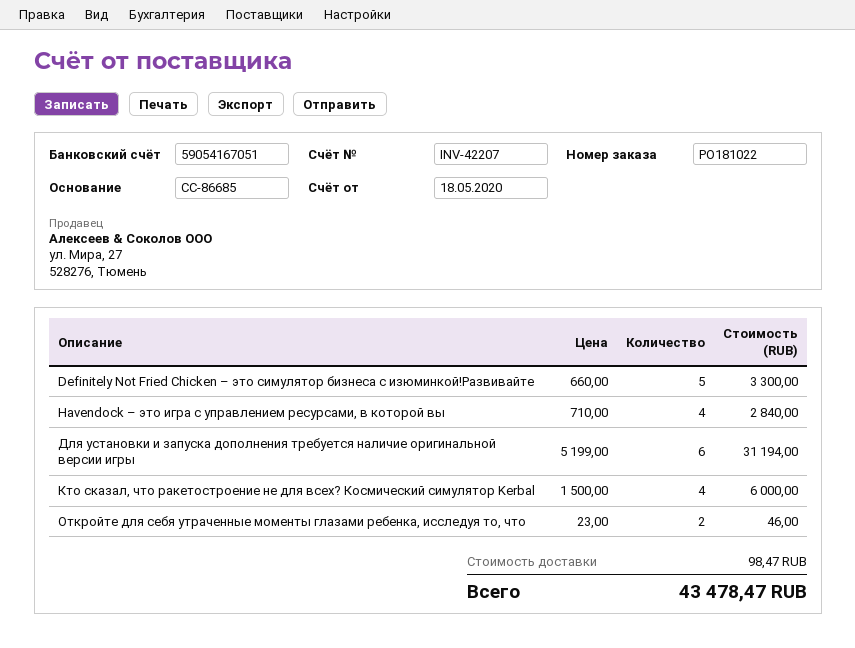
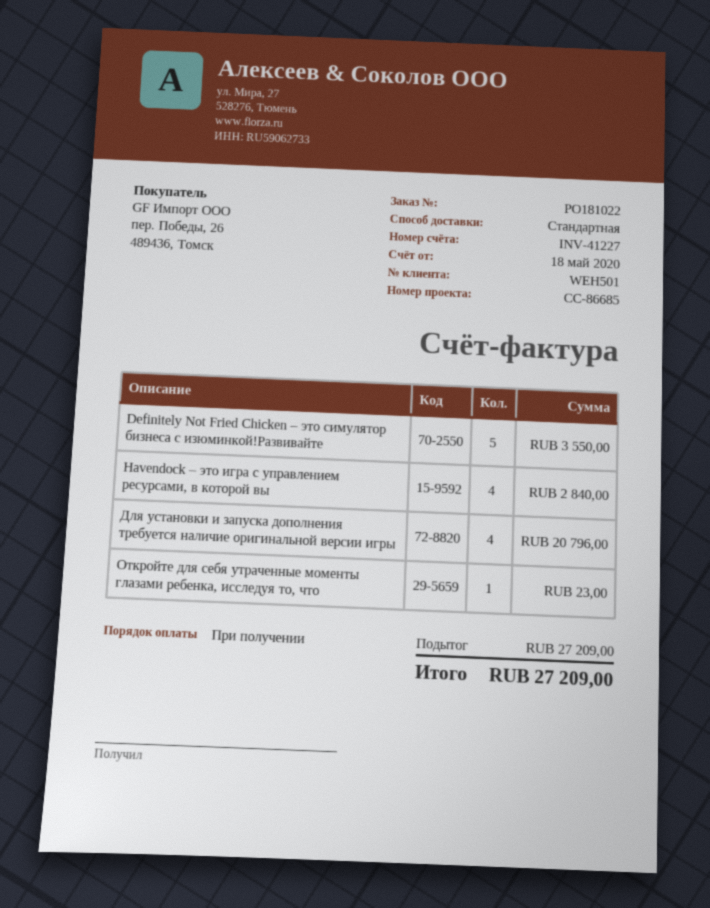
invoice number: INV-42207 -> INV-41227
Definitely Not Fried Chicken – это симулятор бизнеса с изюминкой!Развивайте: 5 for 3300.00 -> 5 for 3550.00
Для установки и запуска дополнения требуется наличие оригинальной версии игры: 6 for 31194.00 -> 4 for 20796.00
Кто сказал, что ракетостроение не для всех? Космический симулятор Kerbal: 4 for 6000.00 -> none
Откройте для себя утраченные моменты глазами ребенка, исследуя то, что: 2 for 46.00 -> 1 for 23.00
shipping: 98.47 -> none
total: 43478.47 -> 27209.00

